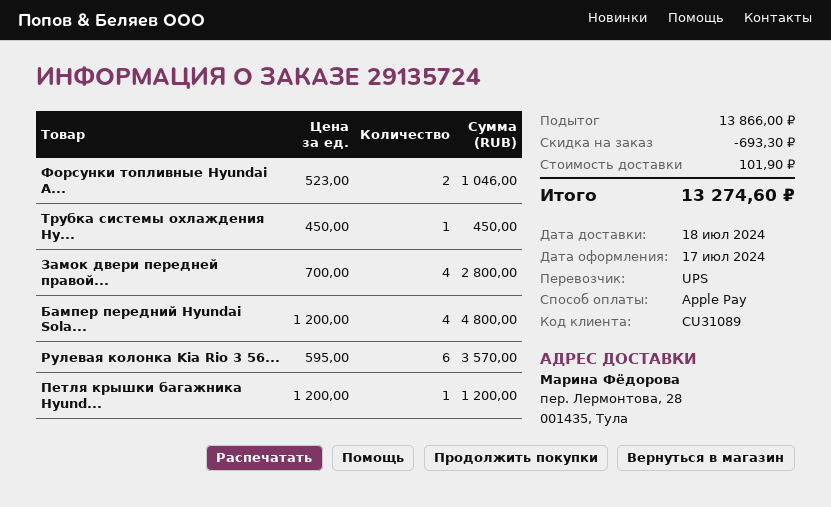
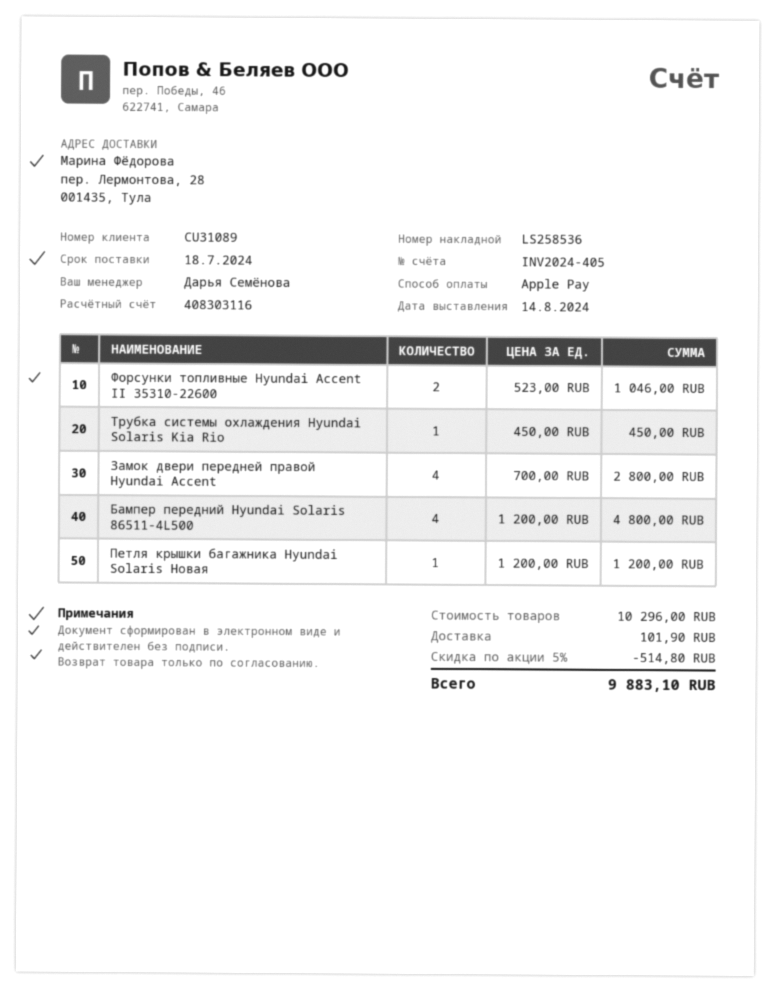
Рулевая колонка Kia Rio 3 56...: 6 x 595.00 = 3570.00 -> none
subtotal: 13866.00 -> 10296.00
discount: 693.30 -> 514.80
total: 13274.60 -> 9883.10

